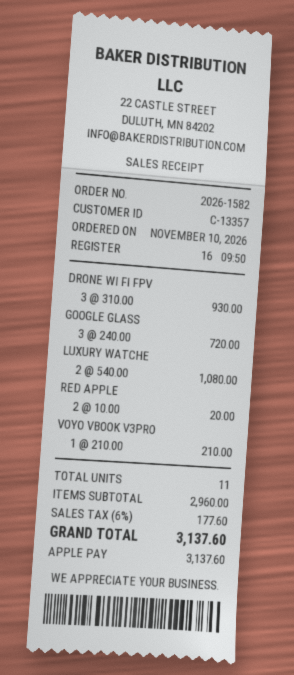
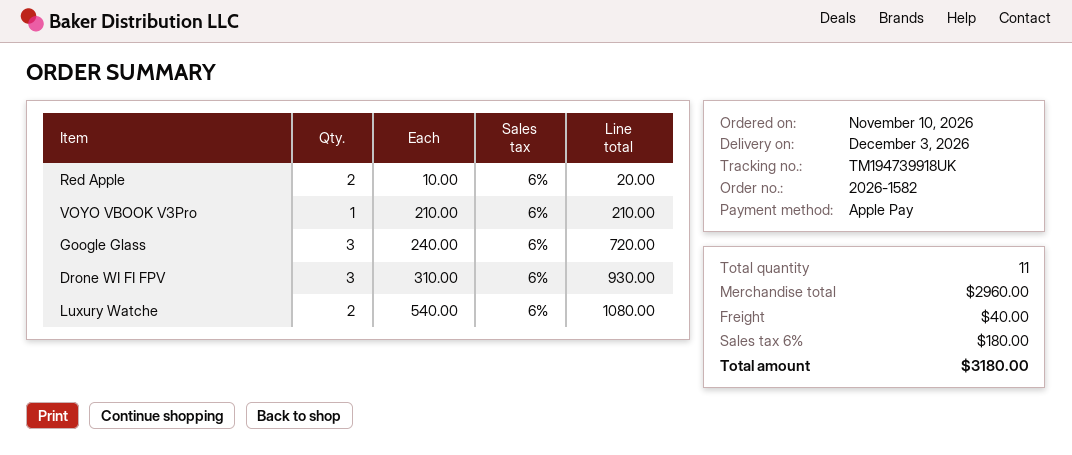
shipping: none -> 40.00
tax: 6% = 177.60 -> 6% = 180.00
total: 3137.60 -> 3180.00

